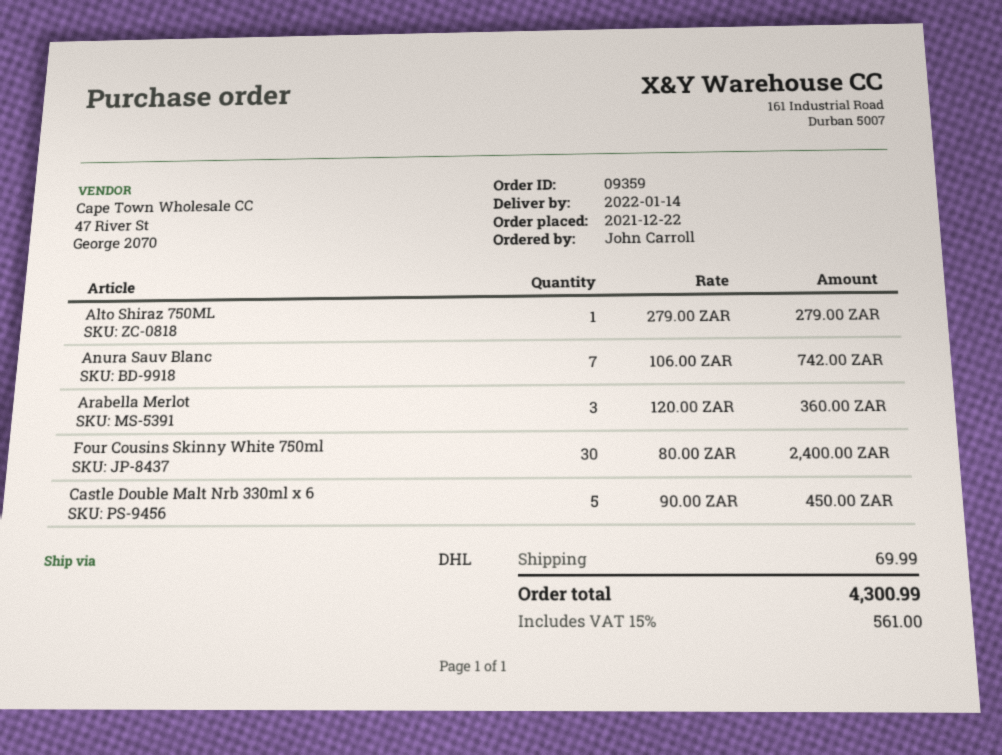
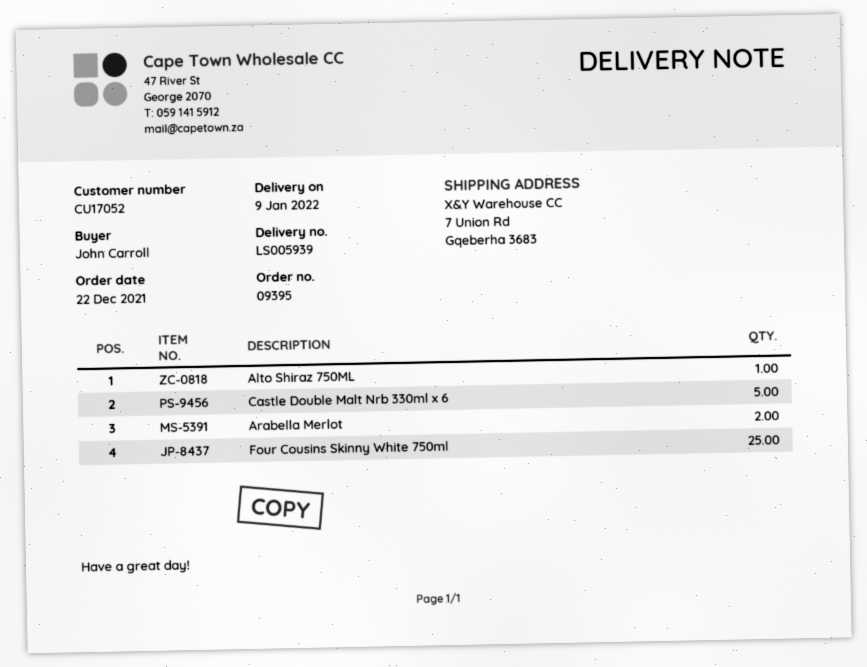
order number: 09359 -> 09395
delivery date: 2022-01-14 -> 2022-01-09
Anura Sauv Blanc: 7 -> none
Arabella Merlot: 3 -> 2
Four Cousins Skinny White 750ml: 30 -> 25

